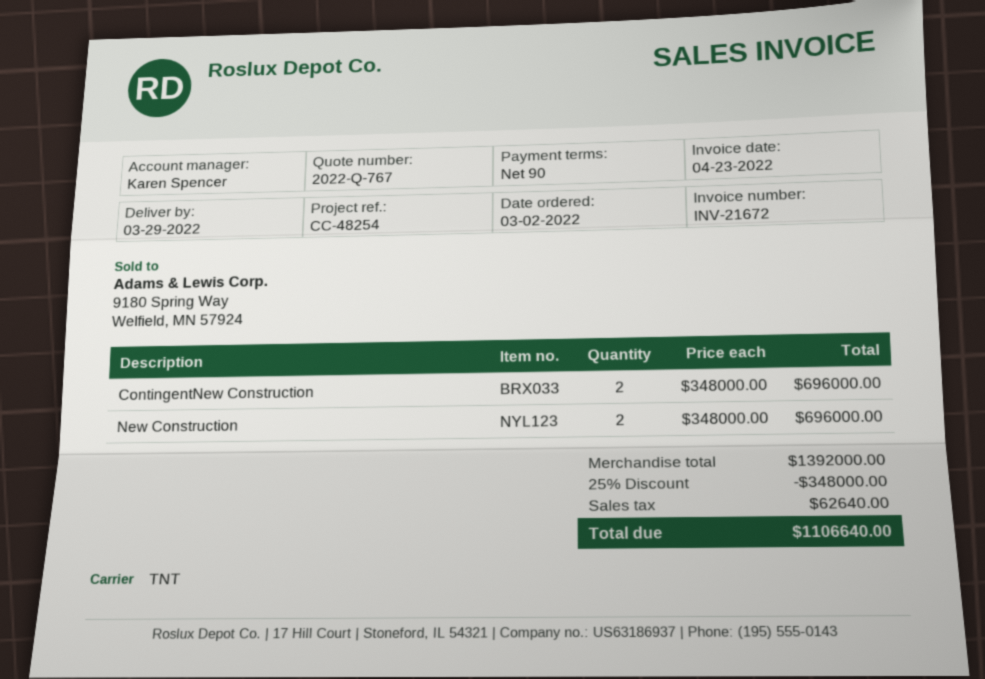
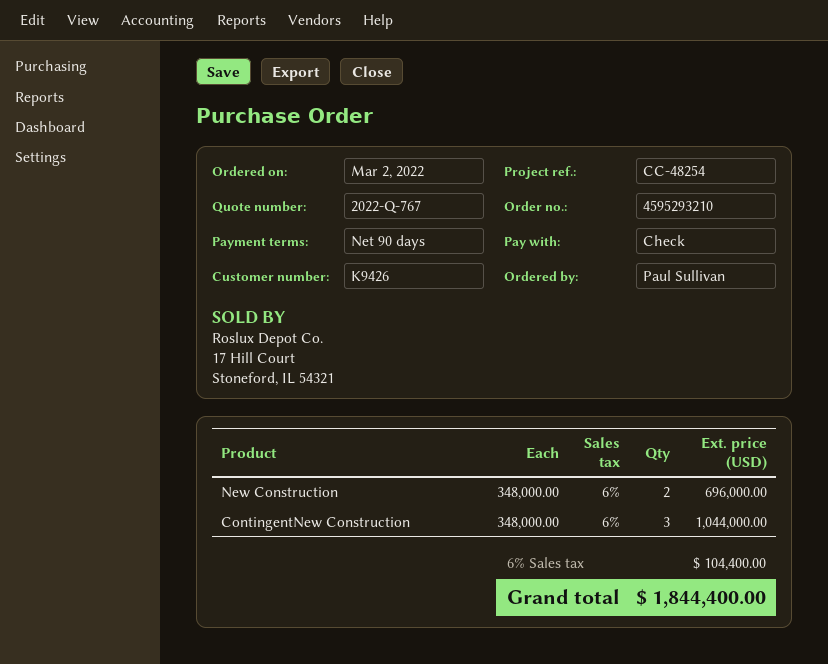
ContingentNew Construction: 2 x 348000.00 = 696000.00 -> 3 x 348000.00 = 1044000.00
discount: 25% = 348000.00 -> none
tax: 62640.00 -> 104400.00
total: 1106640.00 -> 1844400.00

